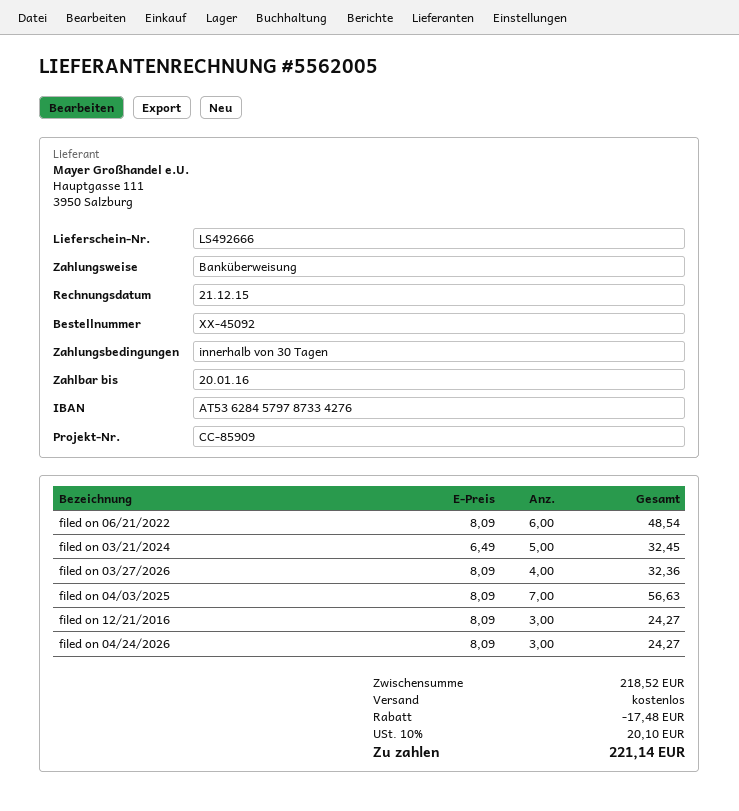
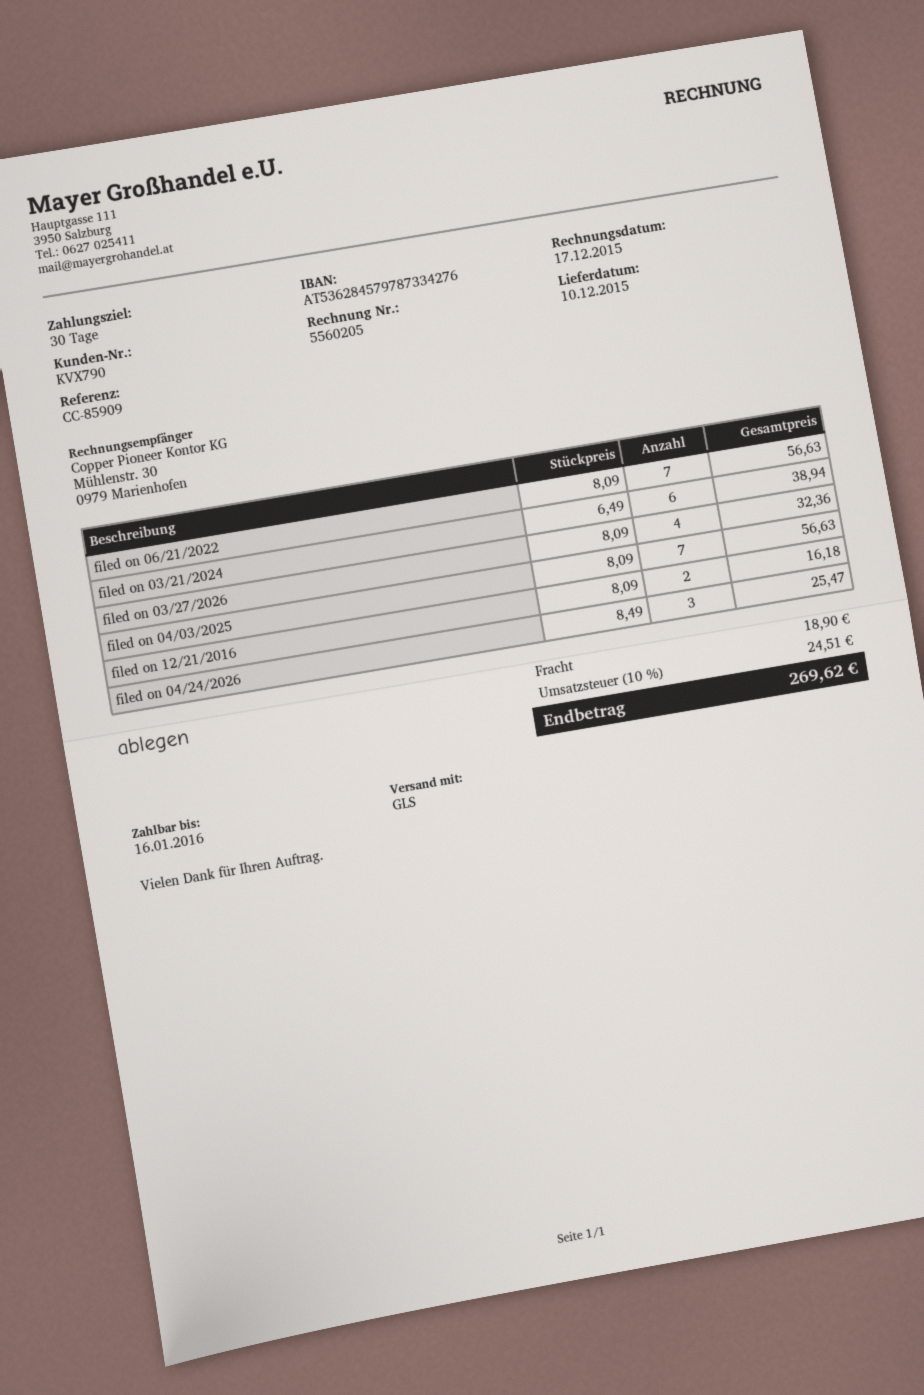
invoice number: 5562005 -> 5560205
invoice date: 2015-12-21 -> 2015-12-17
due date: 2016-01-20 -> 2016-01-16
filed on 06/21/2022: 6 x 8.09 = 48.54 -> 7 x 8.09 = 56.63
filed on 03/21/2024: 5 x 6.49 = 32.45 -> 6 x 6.49 = 38.94
filed on 12/21/2016: 3 x 8.09 = 24.27 -> 2 x 8.09 = 16.18
filed on 04/24/2026: 3 x 8.09 = 24.27 -> 3 x 8.49 = 25.47
discount: 17.48 -> none
shipping: 0.00 -> 18.90
tax: 10% = 20.10 -> 10% = 24.51
total: 221.14 -> 269.62

